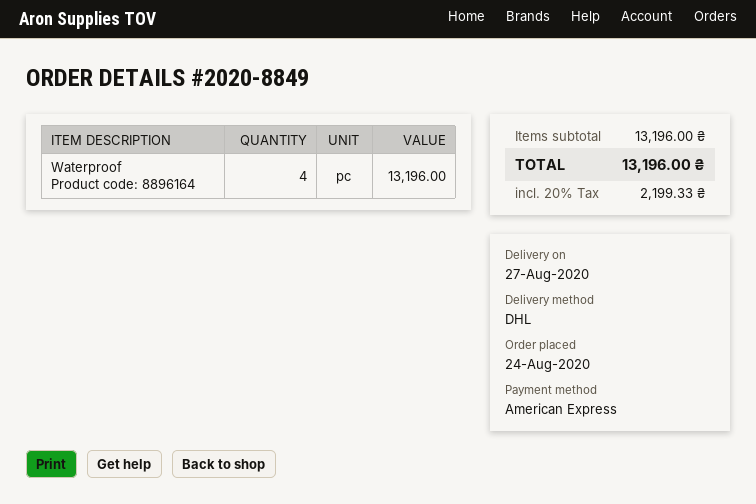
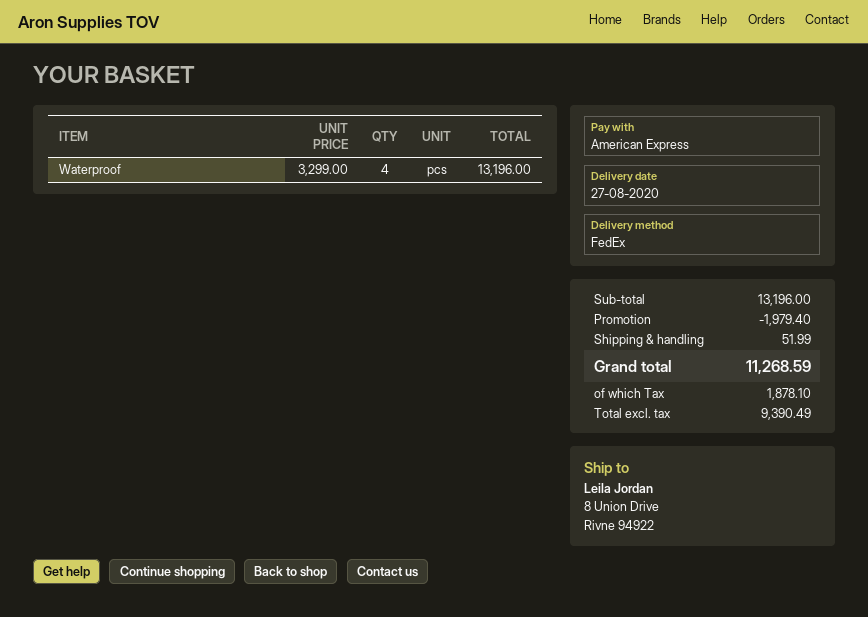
shipping method: DHL -> FedEx
discount: none -> 1979.40
shipping: none -> 51.99
tax: 2199.33 -> 1878.10
total: 13196.00 -> 11268.59

